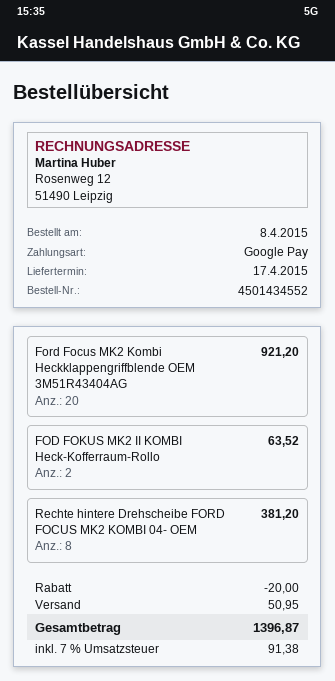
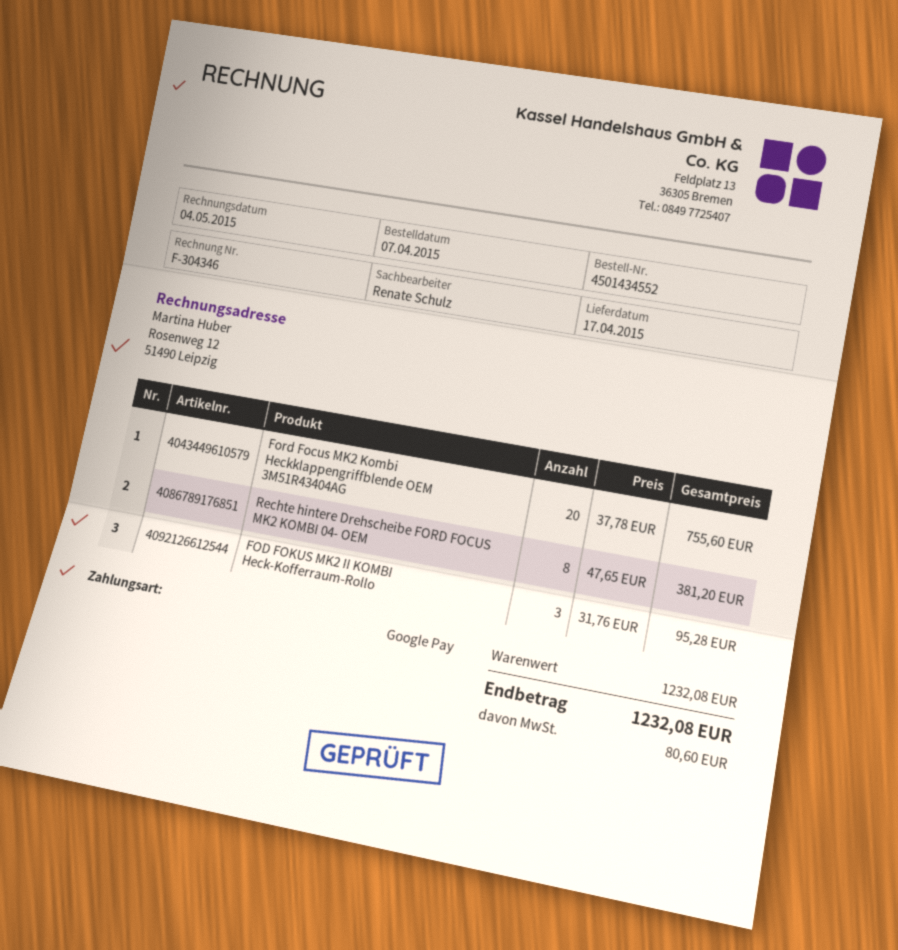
order date: 2015-04-08 -> 2015-04-07
Ford Focus MK2 Kombi Heckklappengriffblende OEM 3M51R43404AG: 20 for 921.20 -> 20 for 755.60
FOD FOKUS MK2 II KOMBI Heck-Kofferraum-Rollo: 2 for 63.52 -> 3 for 95.28
discount: 20.00 -> none
shipping: 50.95 -> none
tax: 91.38 -> 80.60
total: 1396.87 -> 1232.08

